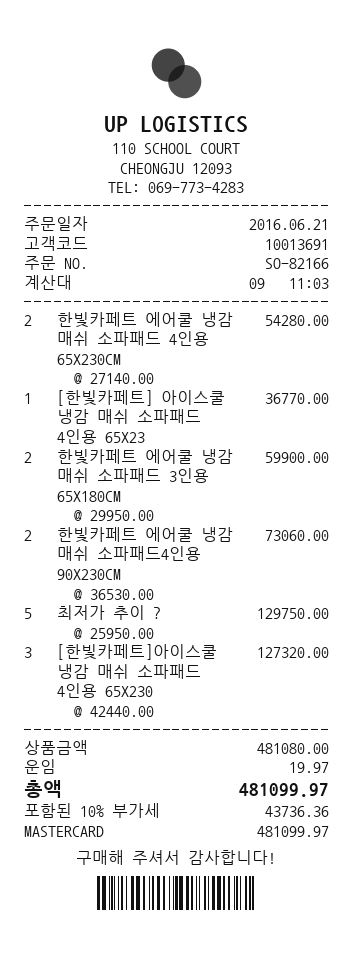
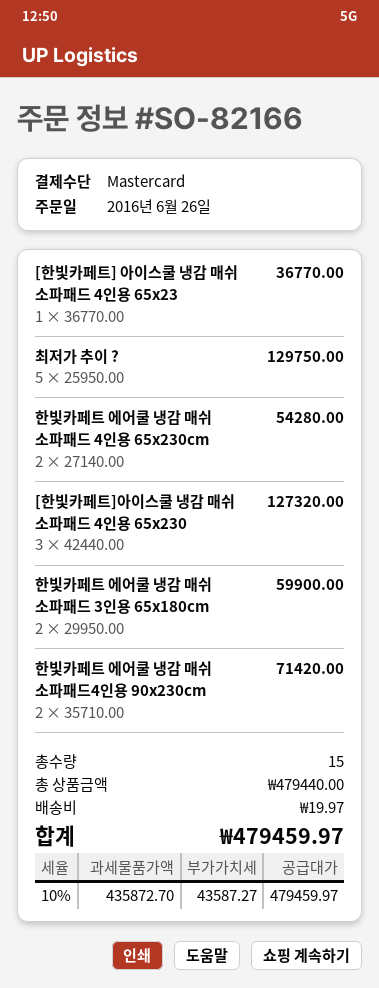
order date: 2016-06-21 -> 2016-06-26
한빛카페트 에어쿨 냉감 매쉬 소파패드4인용 90X230CM: 2 x 36530.00 = 73060.00 -> 2 x 35710.00 = 71420.00
subtotal: 481080.00 -> 479440.00
tax: 10% = 43736.36 -> 10% = 43587.27
total: 481099.97 -> 479459.97

